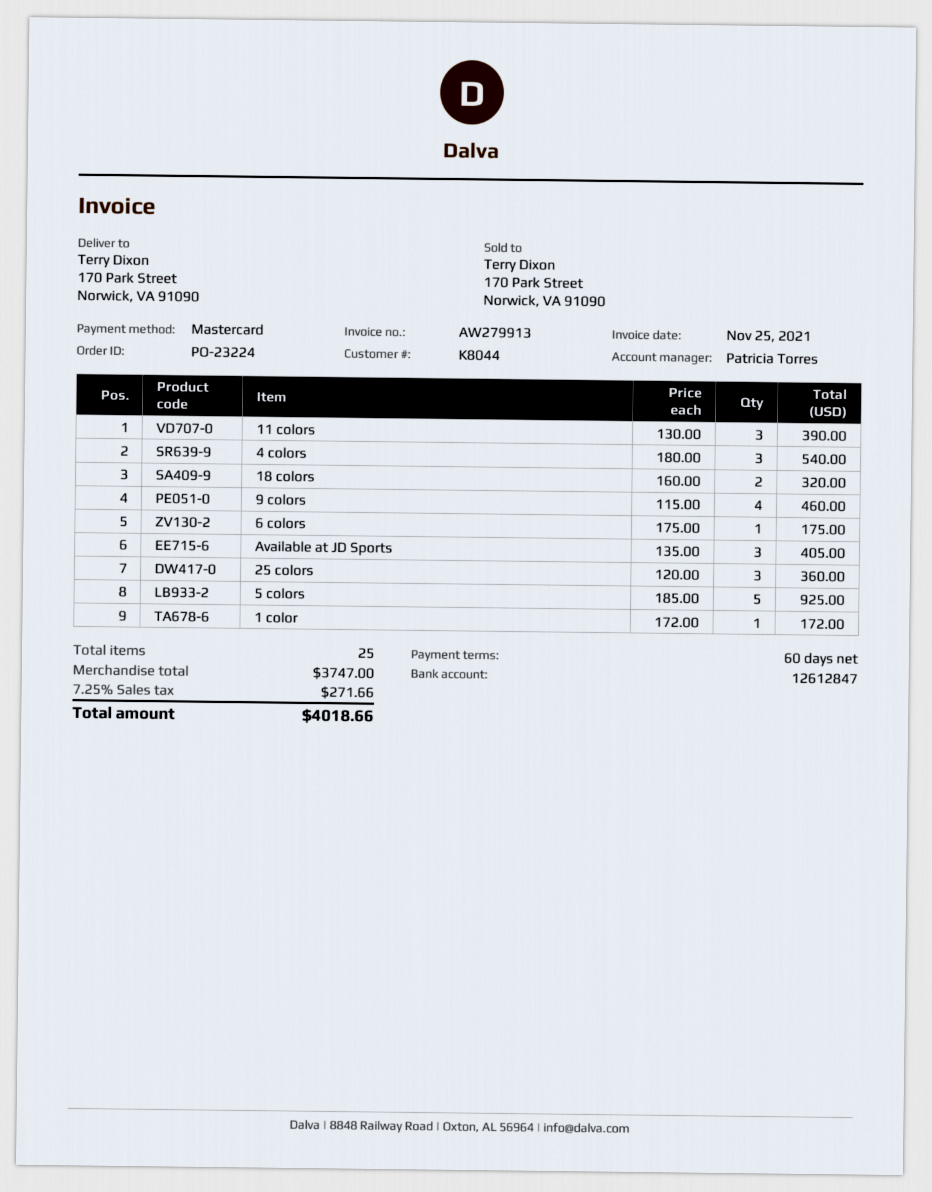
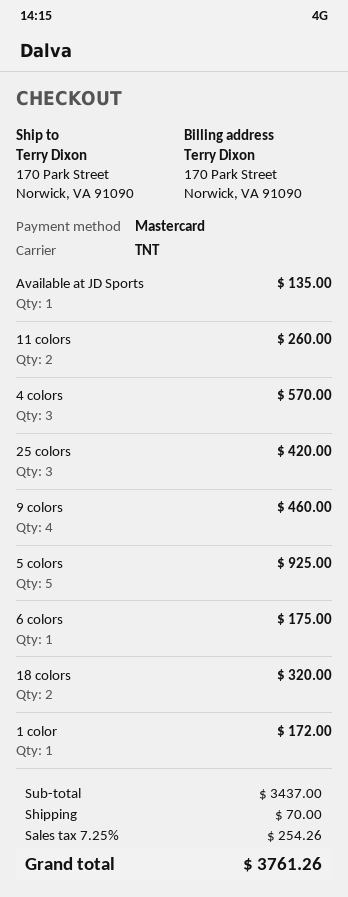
11 colors: 3 for 390.00 -> 2 for 260.00
4 colors: 3 for 540.00 -> 3 for 570.00
Available at JD Sports: 3 for 405.00 -> 1 for 135.00
25 colors: 3 for 360.00 -> 3 for 420.00
subtotal: 3747.00 -> 3437.00
shipping: none -> 70.00
tax: 7.25% = 271.66 -> 7.25% = 254.26
total: 4018.66 -> 3761.26

